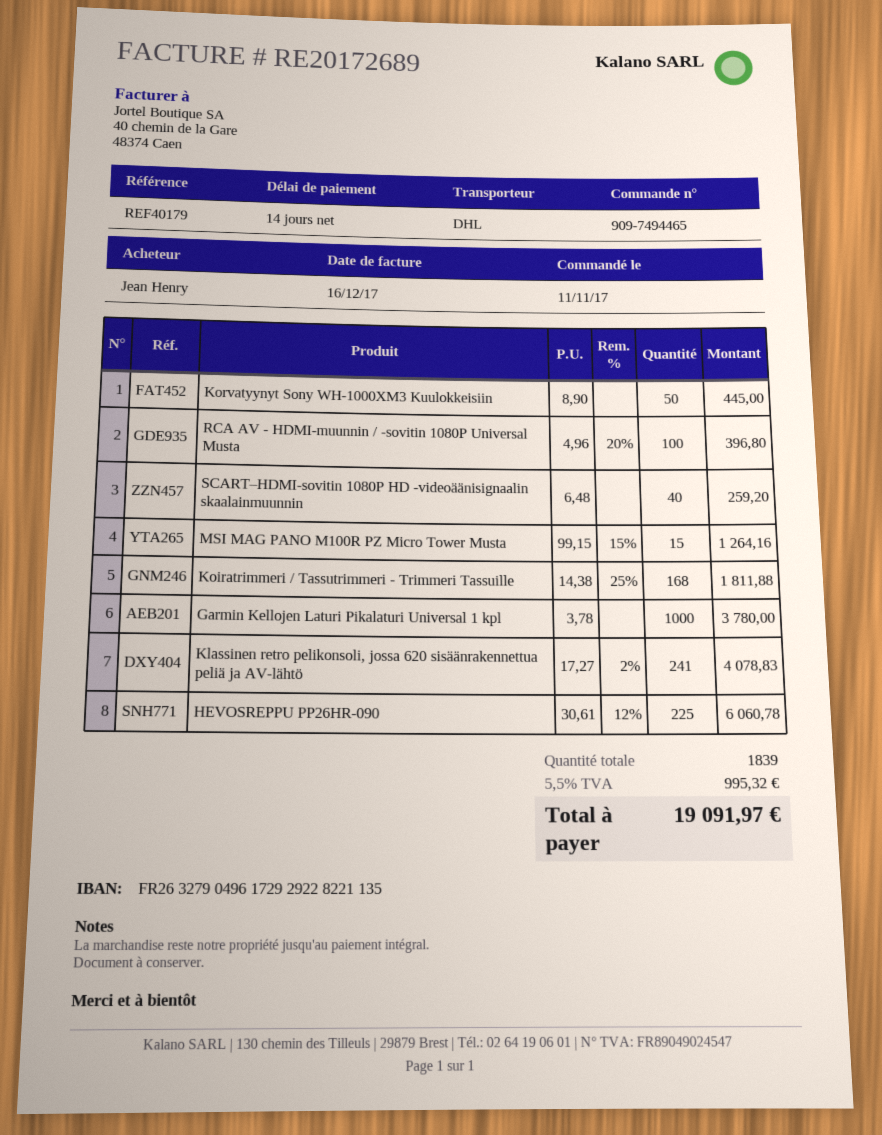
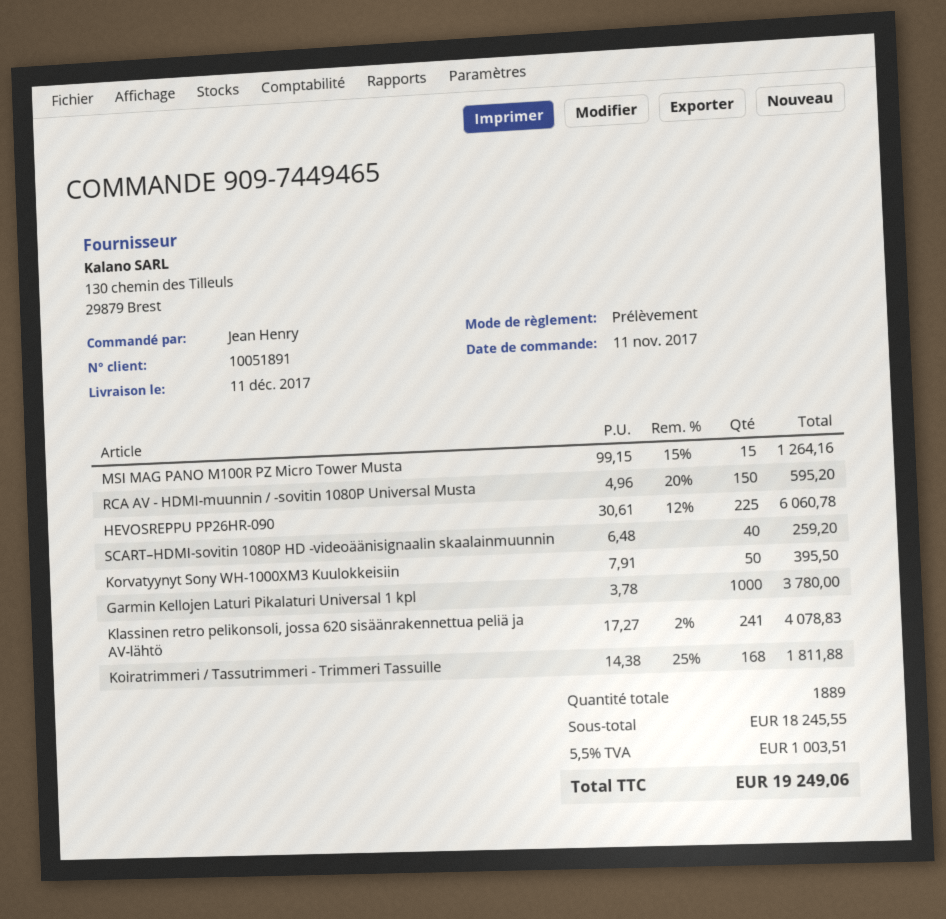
order number: 909-7494465 -> 909-7449465
Korvatyynyt Sony WH-1000XM3 Kuulokkeisiin: 50 x 8.90 = 445.00 -> 50 x 7.91 = 395.50
RCA AV - HDMI-muunnin / -sovitin 1080P Universal Musta: 100 x 4.96 - 20% = 396.80 -> 150 x 4.96 - 20% = 595.20
total quantity: 1839 -> 1889
tax: 5.5% = 995.32 -> 5.5% = 1003.51
total: 19091.97 -> 19249.06

